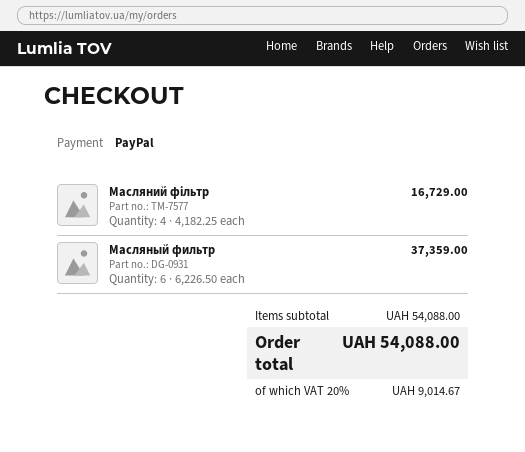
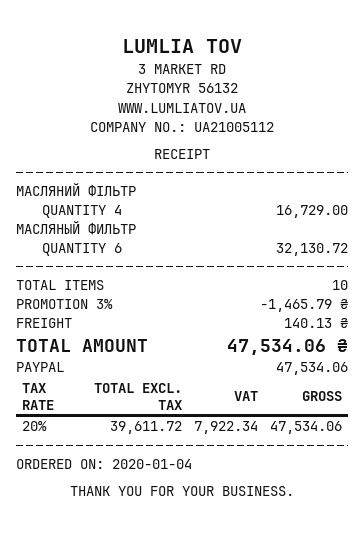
Масляный фильтр: 6 for 37359.00 -> 6 for 32130.72
discount: none -> 3% = 1465.79
shipping: none -> 140.13
tax: 20% = 9014.67 -> 20% = 7922.34
total: 54088.00 -> 47534.06

